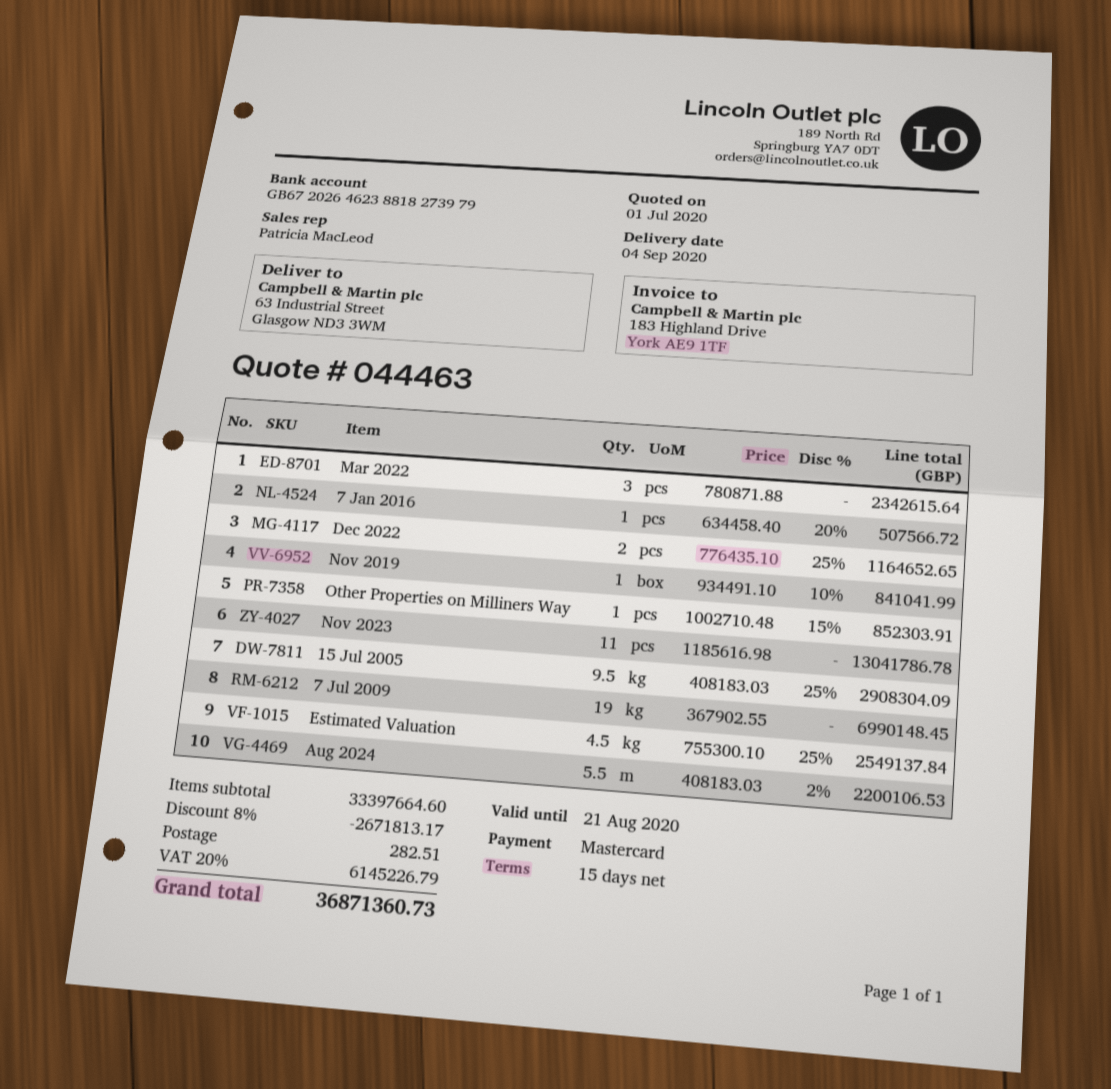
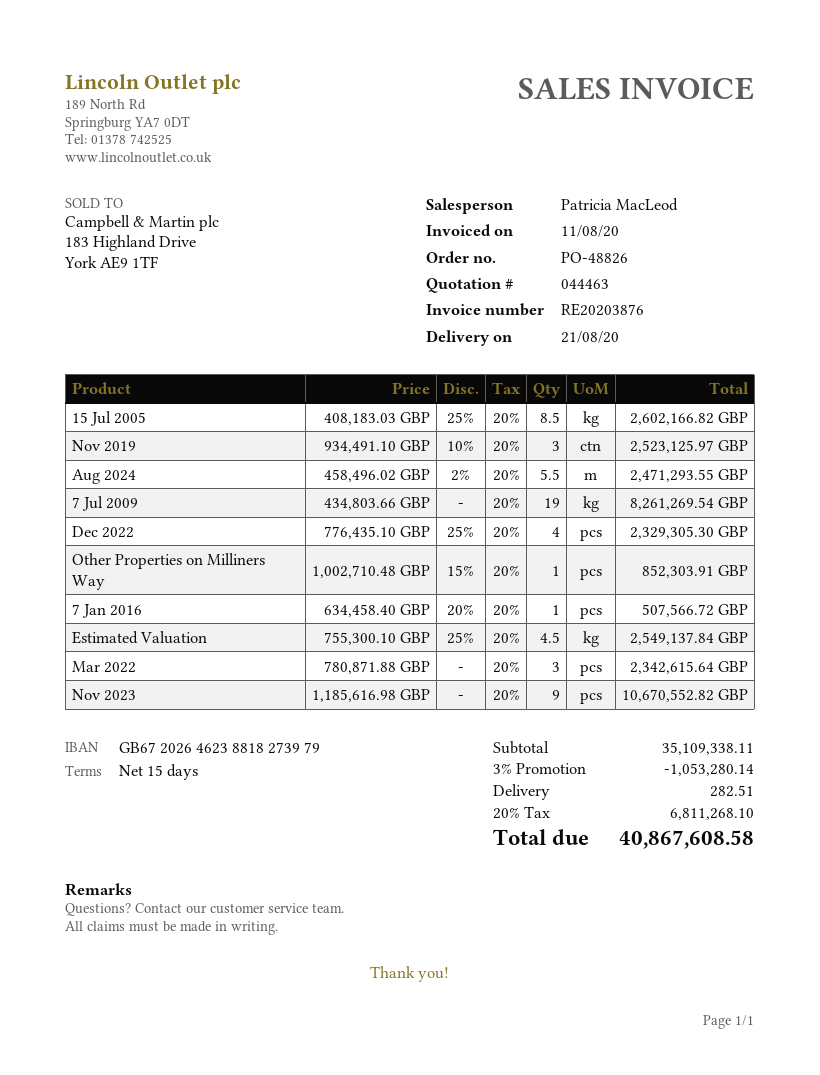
delivery date: 2020-09-04 -> 2020-08-21
Dec 2022: 2 x 776435.10 - 25% = 1164652.65 -> 4 x 776435.10 - 25% = 2329305.30
Nov 2019: 1 x 934491.10 - 10% = 841041.99 -> 3 x 934491.10 - 10% = 2523125.97
Nov 2023: 11 x 1185616.98 = 13041786.78 -> 9 x 1185616.98 = 10670552.82
15 Jul 2005: 9.5 x 408183.03 - 25% = 2908304.09 -> 8.5 x 408183.03 - 25% = 2602166.82
7 Jul 2009: 19 x 367902.55 = 6990148.45 -> 19 x 434803.66 = 8261269.54
Aug 2024: 5.5 x 408183.03 - 2% = 2200106.53 -> 5.5 x 458496.02 - 2% = 2471293.55
subtotal: 33397664.60 -> 35109338.11
discount: 8% = 2671813.17 -> 3% = 1053280.14
tax: 20% = 6145226.79 -> 20% = 6811268.10
total: 36871360.73 -> 40867608.58

